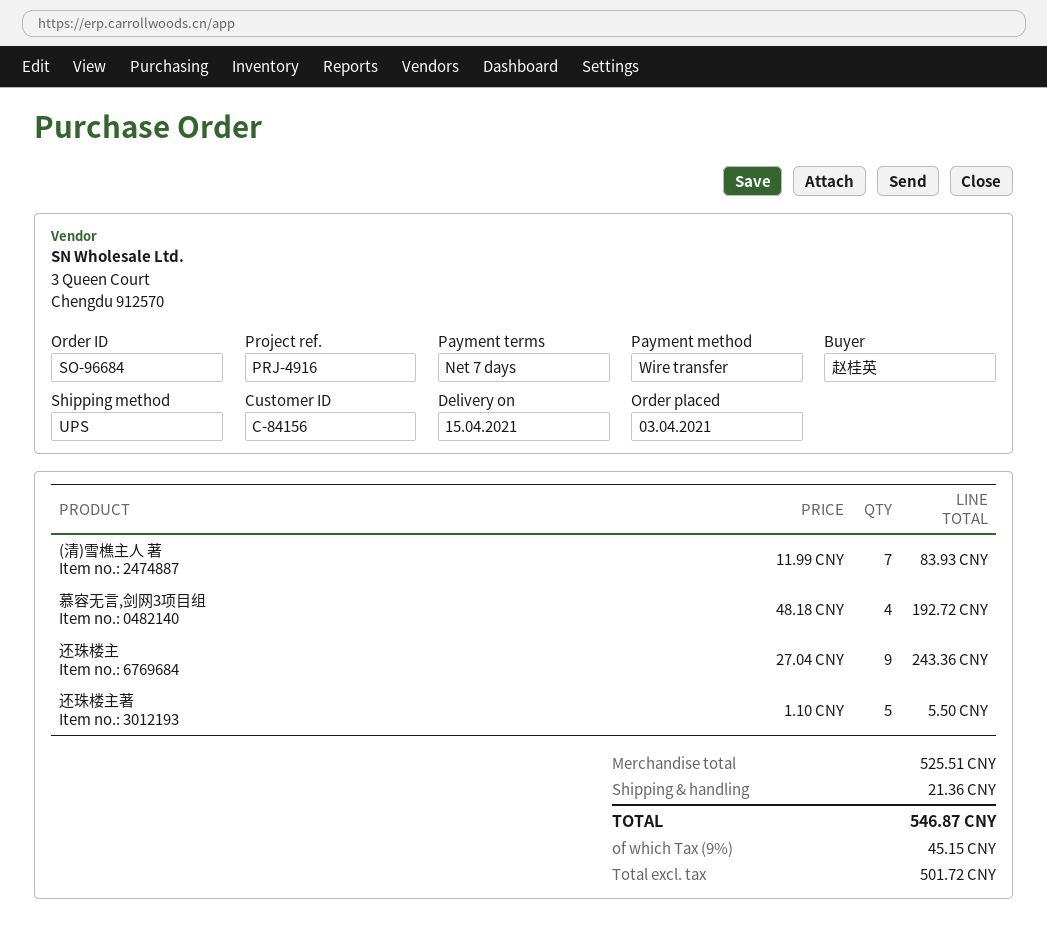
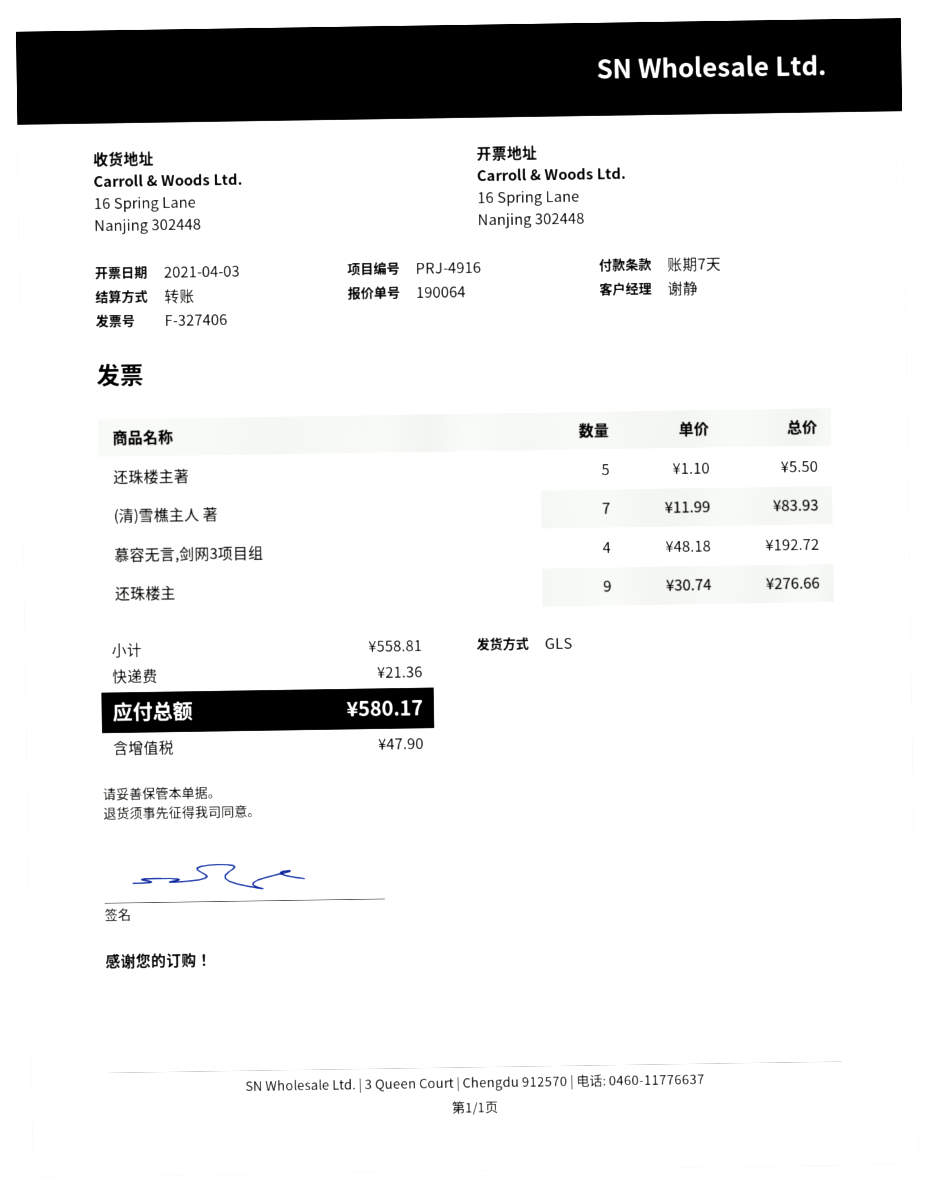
shipping method: UPS -> GLS
还珠楼主: 9 x 27.04 = 243.36 -> 9 x 30.74 = 276.66
subtotal: 525.51 -> 558.81
tax: 45.15 -> 47.90
total: 546.87 -> 580.17

